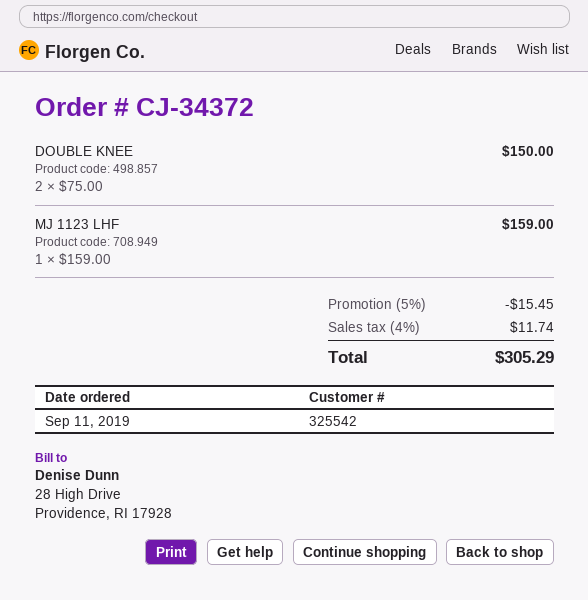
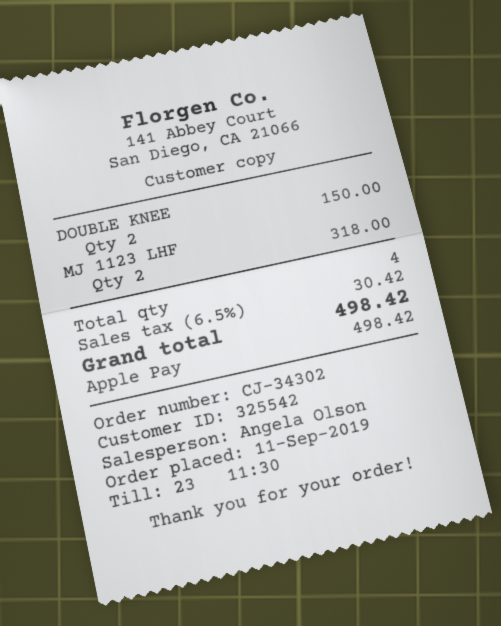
order number: CJ-34372 -> CJ-34302
MJ 1123 LHF: 1 for 159.00 -> 2 for 318.00
discount: 5% = 15.45 -> none
tax: 4% = 11.74 -> 6.5% = 30.42
total: 305.29 -> 498.42

